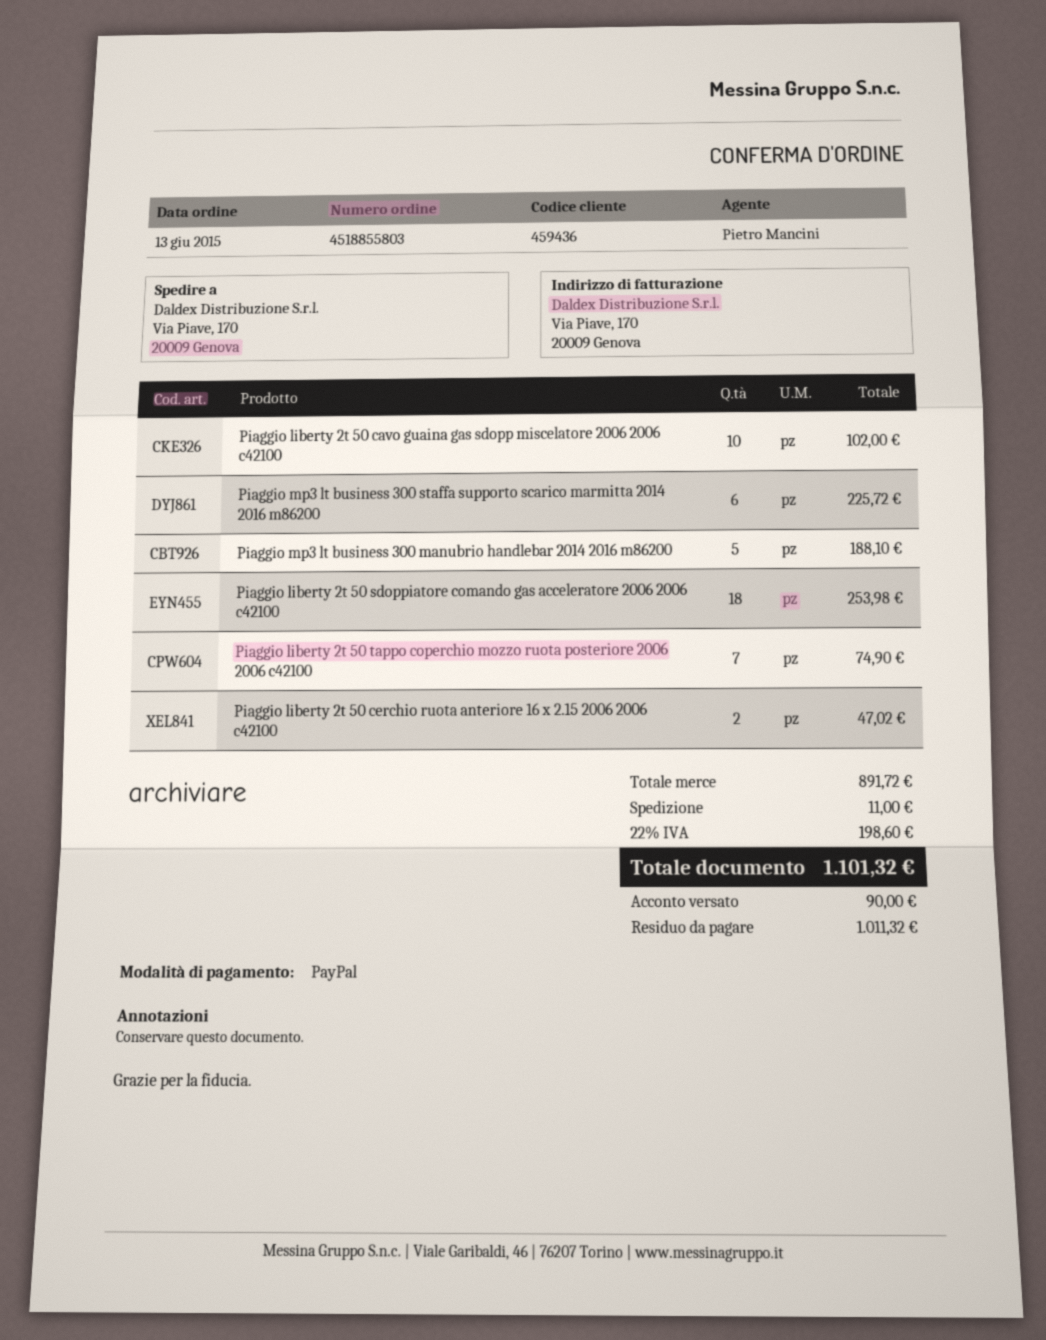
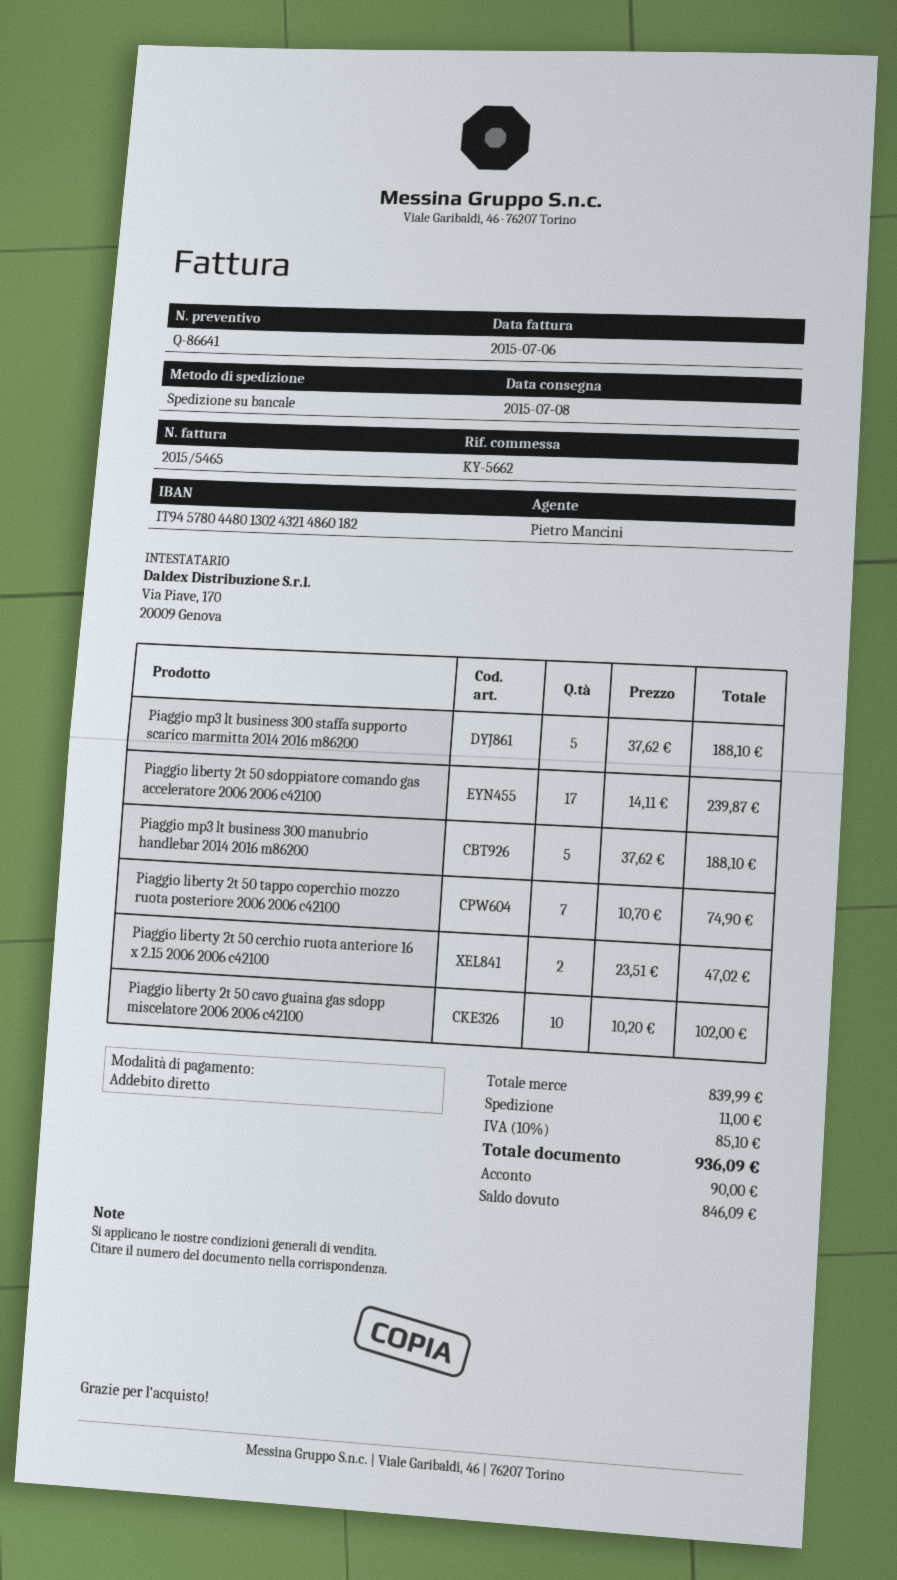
payment method: PayPal -> direct debit
Piaggio mp3 lt business 300 staffa supporto scarico marmitta 2014 2016 m86200: 6 for 225.72 -> 5 for 188.10
Piaggio liberty 2t 50 sdoppiatore comando gas acceleratore 2006 2006 c42100: 18 for 253.98 -> 17 for 239.87
subtotal: 891.72 -> 839.99
tax: 22% = 198.60 -> 10% = 85.10
total: 1101.32 -> 936.09
balance: 1011.32 -> 846.09

